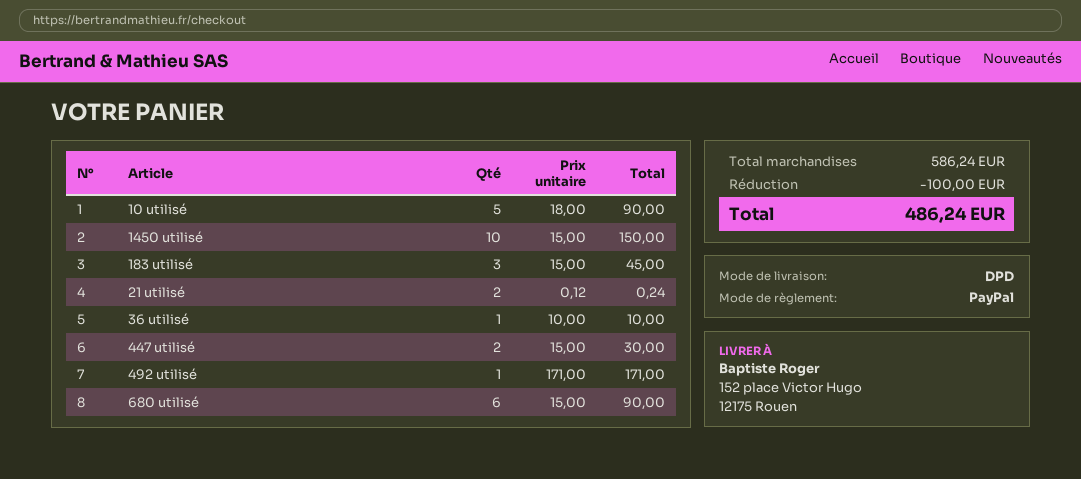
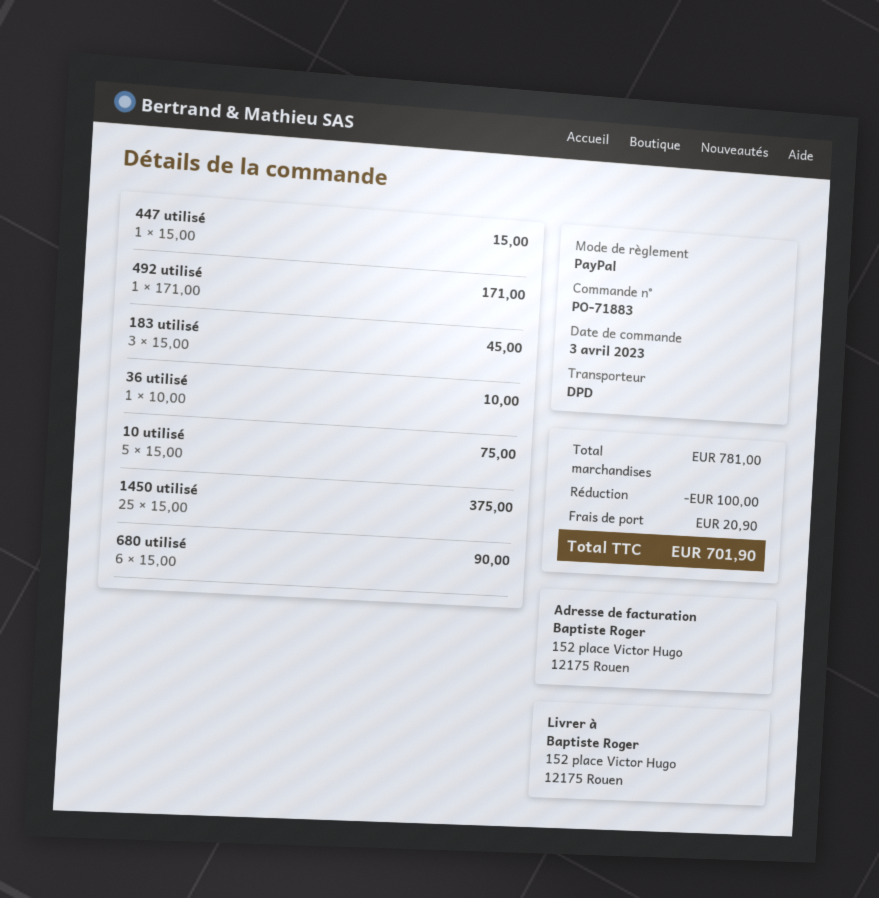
10 utilisé: 5 x 18.00 = 90.00 -> 5 x 15.00 = 75.00
1450 utilisé: 10 x 15.00 = 150.00 -> 25 x 15.00 = 375.00
21 utilisé: 2 x 0.12 = 0.24 -> none
447 utilisé: 2 x 15.00 = 30.00 -> 1 x 15.00 = 15.00
subtotal: 586.24 -> 781.00
shipping: none -> 20.90
total: 486.24 -> 701.90

